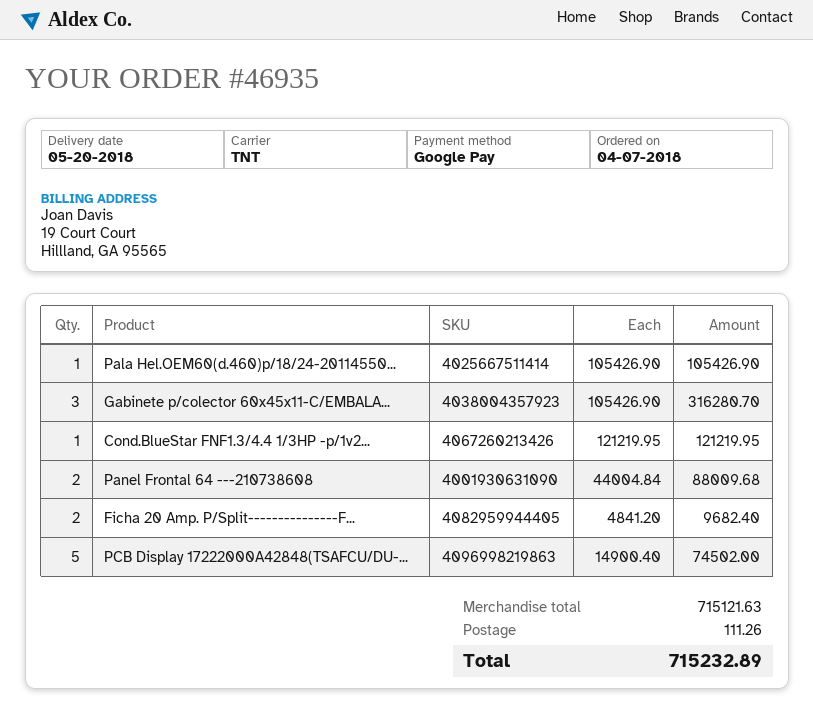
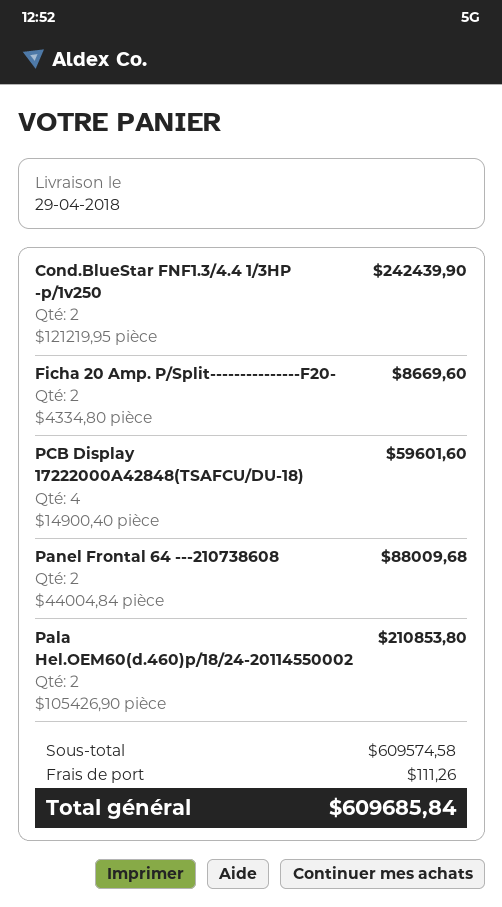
delivery date: 2018-05-20 -> 2018-04-29
Pala Hel.OEM60(d.460)p/18/24-20114550...: 1 x 105426.90 = 105426.90 -> 2 x 105426.90 = 210853.80
Gabinete p/colector 60x45x11-C/EMBALA...: 3 x 105426.90 = 316280.70 -> none
Cond.BlueStar FNF1.3/4.4 1/3HP -p/1v2...: 1 x 121219.95 = 121219.95 -> 2 x 121219.95 = 242439.90
Ficha 20 Amp. P/Split---------------F...: 2 x 4841.20 = 9682.40 -> 2 x 4334.80 = 8669.60
PCB Display 17222000A42848(TSAFCU/DU-...: 5 x 14900.40 = 74502.00 -> 4 x 14900.40 = 59601.60
subtotal: 715121.63 -> 609574.58
total: 715232.89 -> 609685.84

